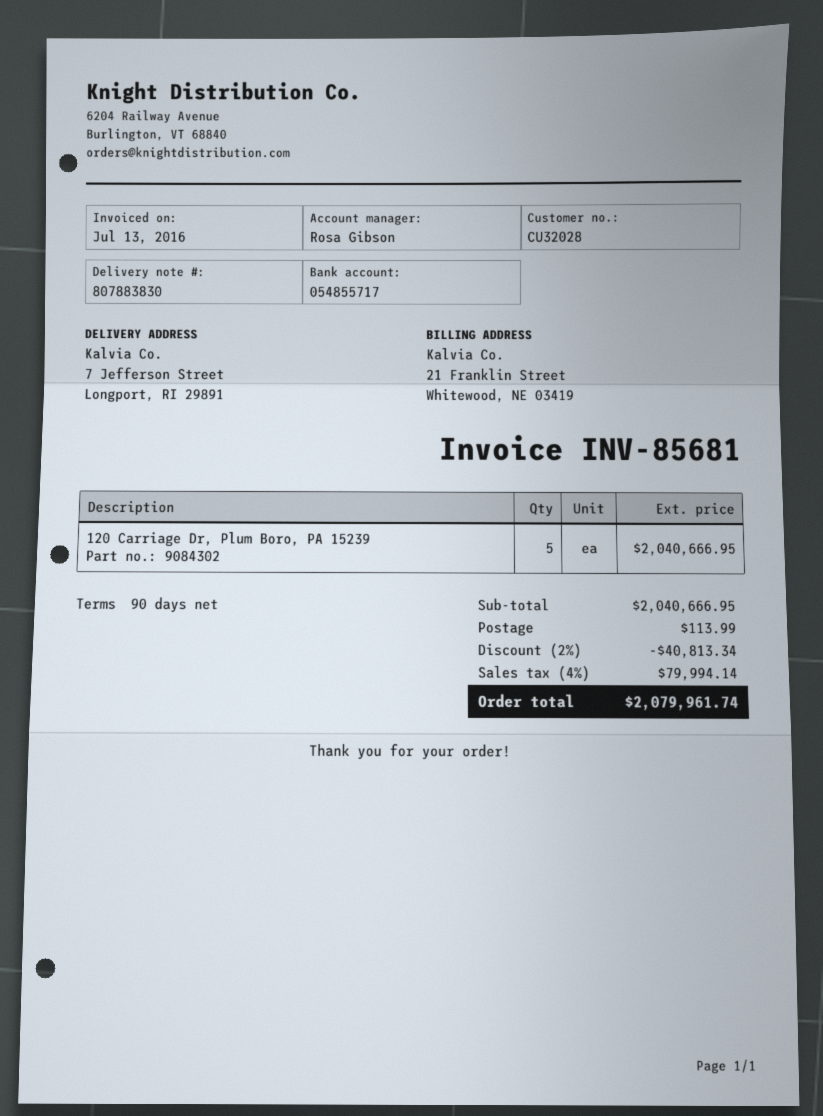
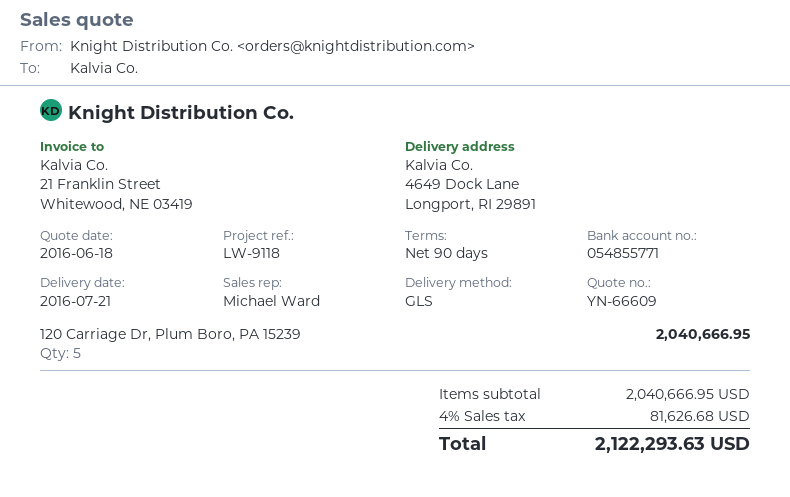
sales rep: Rosa Gibson -> Michael Ward
bank account: 054855717 -> 054855771
ship to: 7 Jefferson Street, Longport, RI 29891 -> 4649 Dock Lane, Longport, RI 29891
discount: 2% = 40813.34 -> none
shipping: 113.99 -> none
tax: 4% = 79994.14 -> 4% = 81626.68
total: 2079961.74 -> 2122293.63

